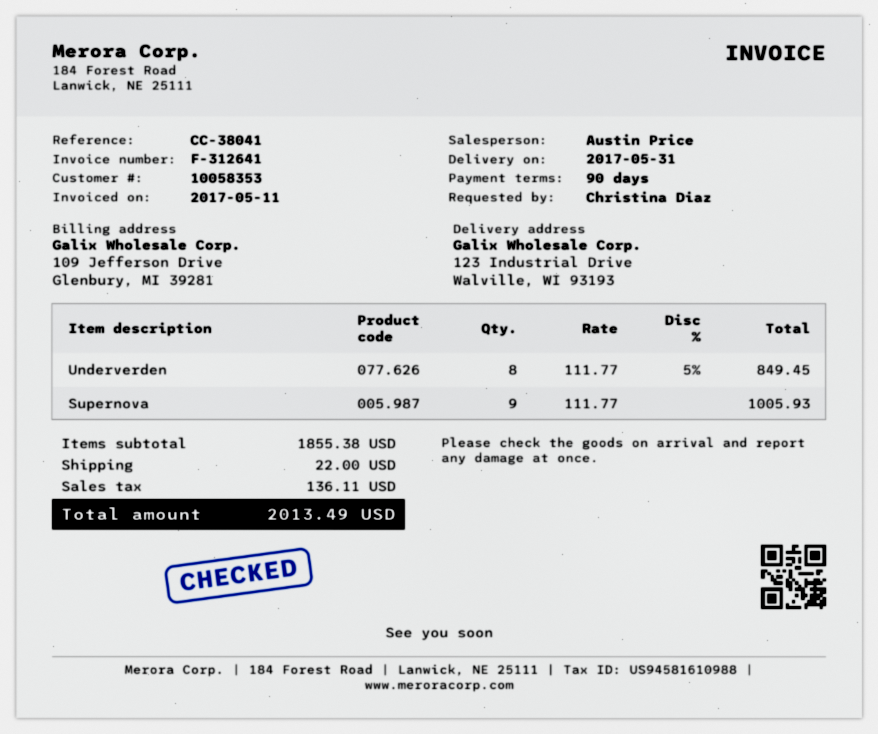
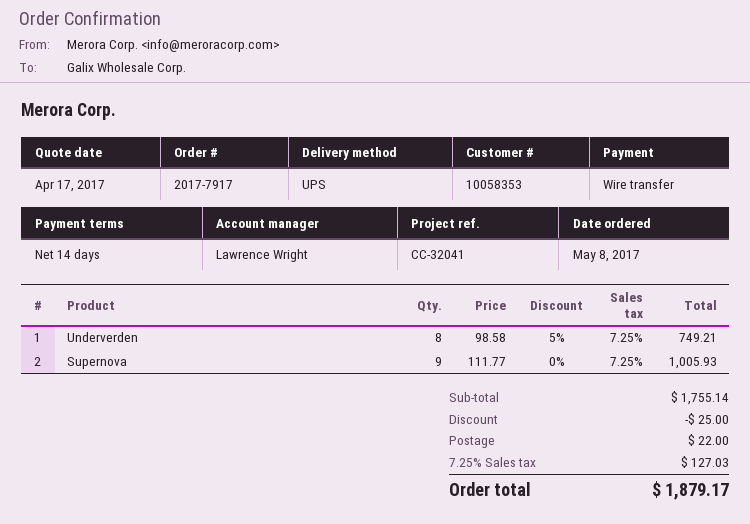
payment terms: 90 days -> 14 days
reference: CC-38041 -> CC-32041
sales rep: Austin Price -> Lawrence Wright
Underverden: 8 x 111.77 - 5% = 849.45 -> 8 x 98.58 - 5% = 749.21
subtotal: 1855.38 -> 1755.14
discount: none -> 25.00
tax: 136.11 -> 127.03
total: 2013.49 -> 1879.17

